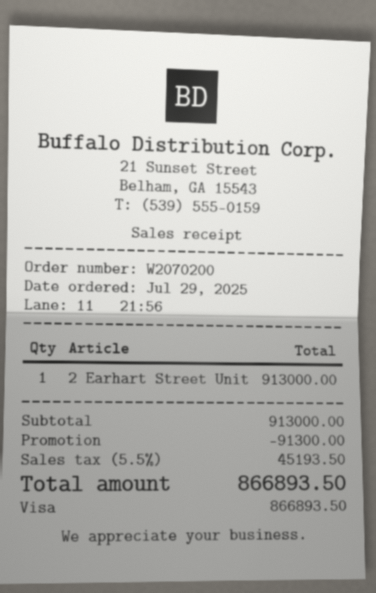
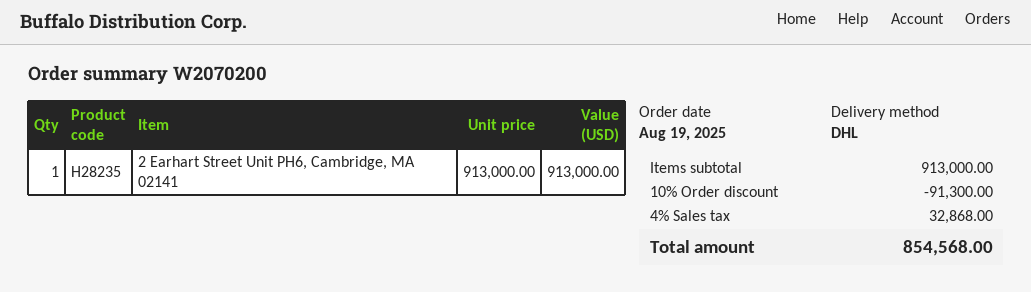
order date: 2025-07-29 -> 2025-08-19
tax: 5.5% = 45193.50 -> 4% = 32868.00
total: 866893.50 -> 854568.00

